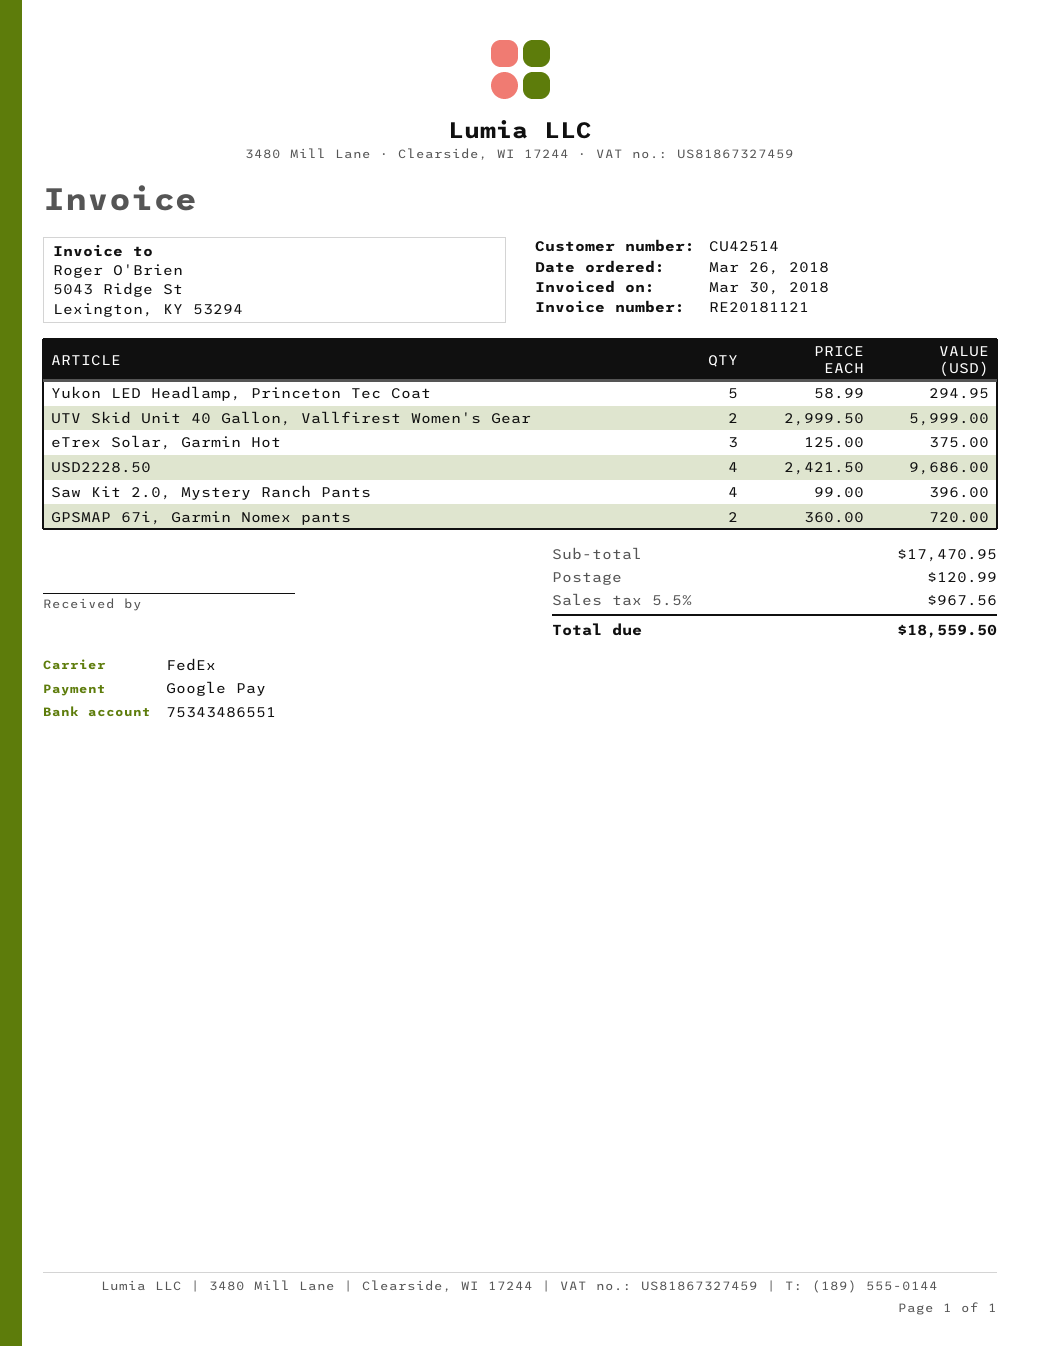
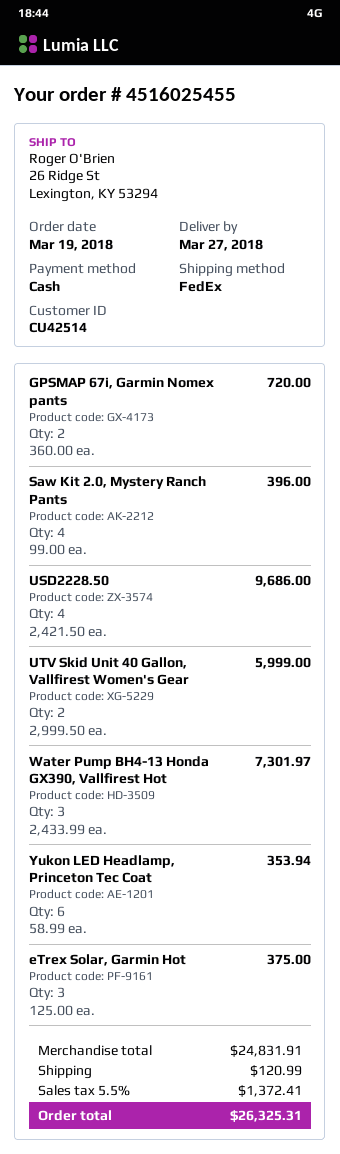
order date: 2018-03-26 -> 2018-03-19
payment method: Google Pay -> cash
Yukon LED Headlamp, Princeton Tec Coat: 5 x 58.99 = 294.95 -> 6 x 58.99 = 353.94
Water Pump BH4-13 Honda GX390, Vallfirest Hot: none -> 3 x 2433.99 = 7301.97
subtotal: 17470.95 -> 24831.91
tax: 5.5% = 967.56 -> 5.5% = 1372.41
total: 18559.50 -> 26325.31

